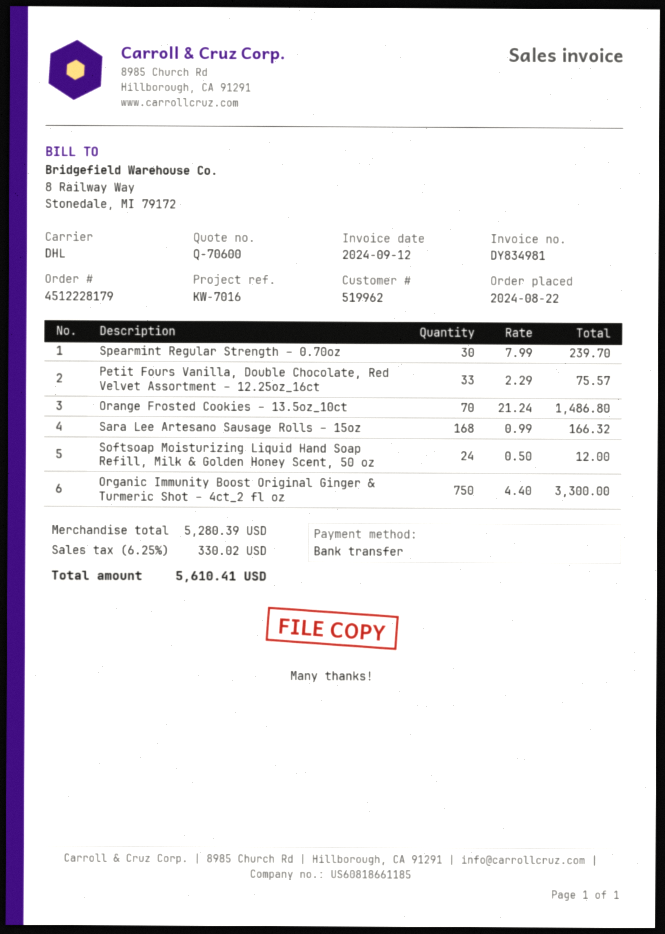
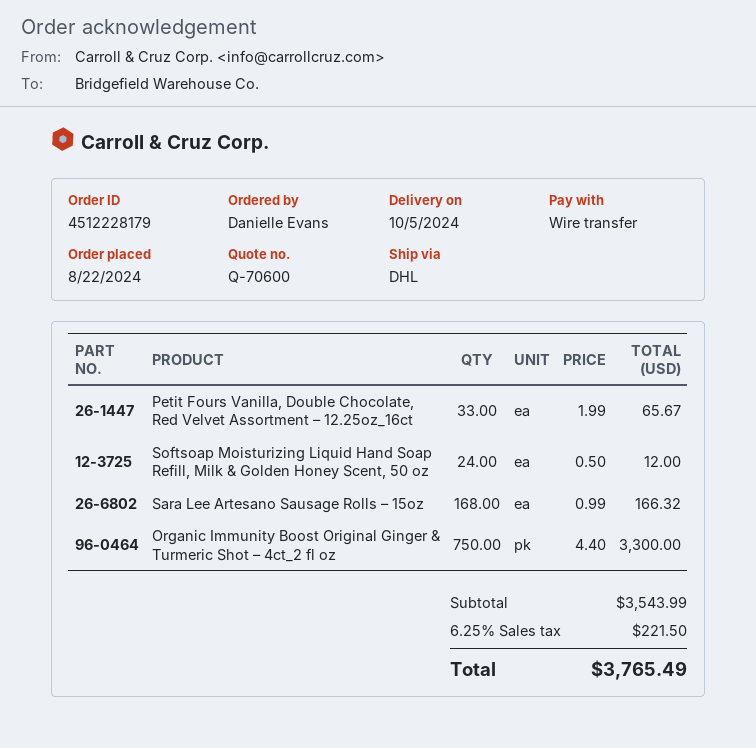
Spearmint Regular Strength – 0.70oz: 30 x 7.99 = 239.70 -> none
Petit Fours Vanilla, Double Chocolate, Red Velvet Assortment – 12.25oz_16ct: 33 x 2.29 = 75.57 -> 33 x 1.99 = 65.67
Orange Frosted Cookies – 13.5oz_10ct: 70 x 21.24 = 1486.80 -> none
subtotal: 5280.39 -> 3543.99
tax: 6.25% = 330.02 -> 6.25% = 221.50
total: 5610.41 -> 3765.49

